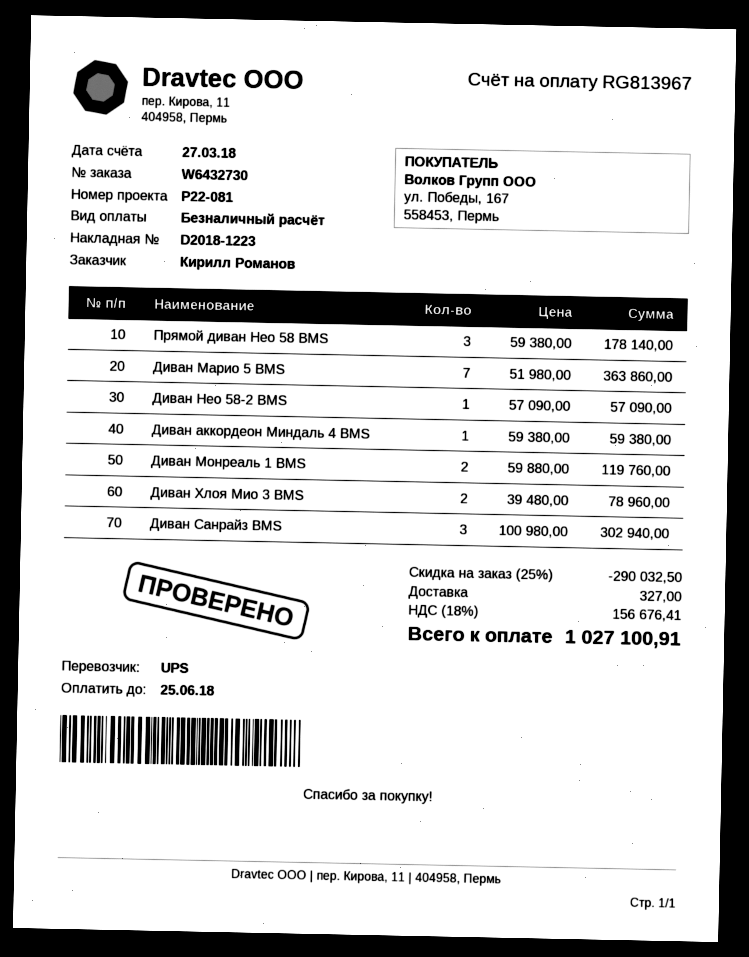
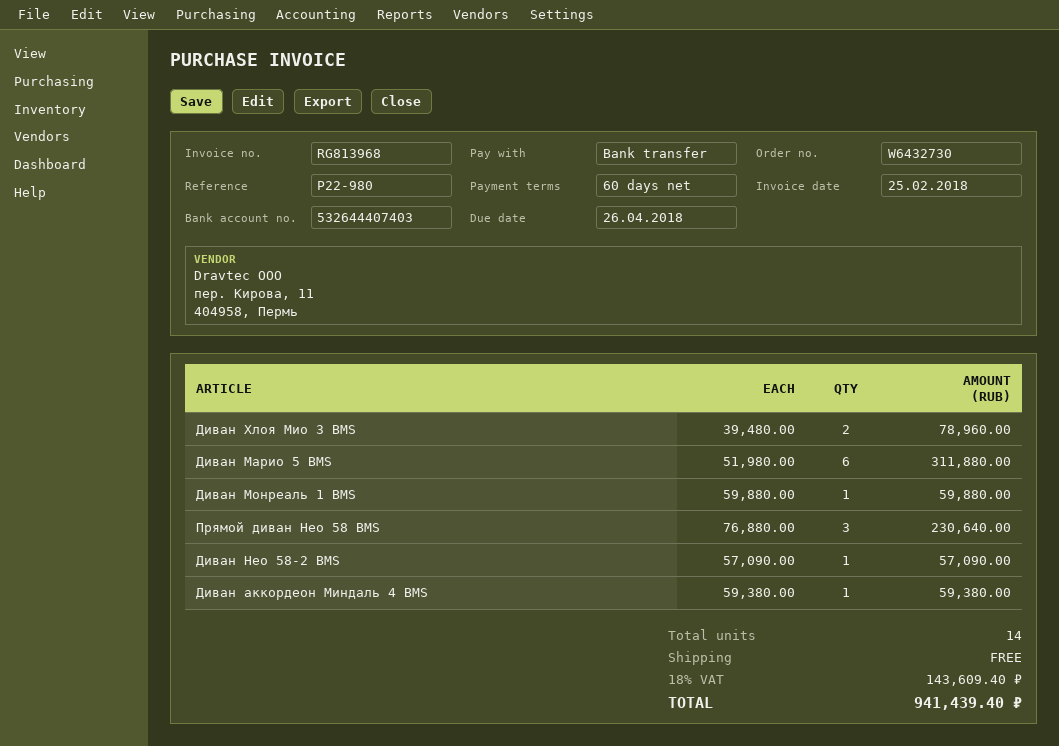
invoice number: RG813967 -> RG813968
invoice date: 2018-03-27 -> 2018-02-25
due date: 2018-06-25 -> 2018-04-26
reference: P22-081 -> P22-980
Прямой диван Нео 58 BMS: 3 x 59380.00 = 178140.00 -> 3 x 76880.00 = 230640.00
Диван Марио 5 BMS: 7 x 51980.00 = 363860.00 -> 6 x 51980.00 = 311880.00
Диван Монреаль 1 BMS: 2 x 59880.00 = 119760.00 -> 1 x 59880.00 = 59880.00
Диван Санрайз BMS: 3 x 100980.00 = 302940.00 -> none
discount: 25% = 290032.50 -> none
shipping: 327.00 -> 0.00
tax: 18% = 156676.41 -> 18% = 143609.40
total: 1027100.91 -> 941439.40

